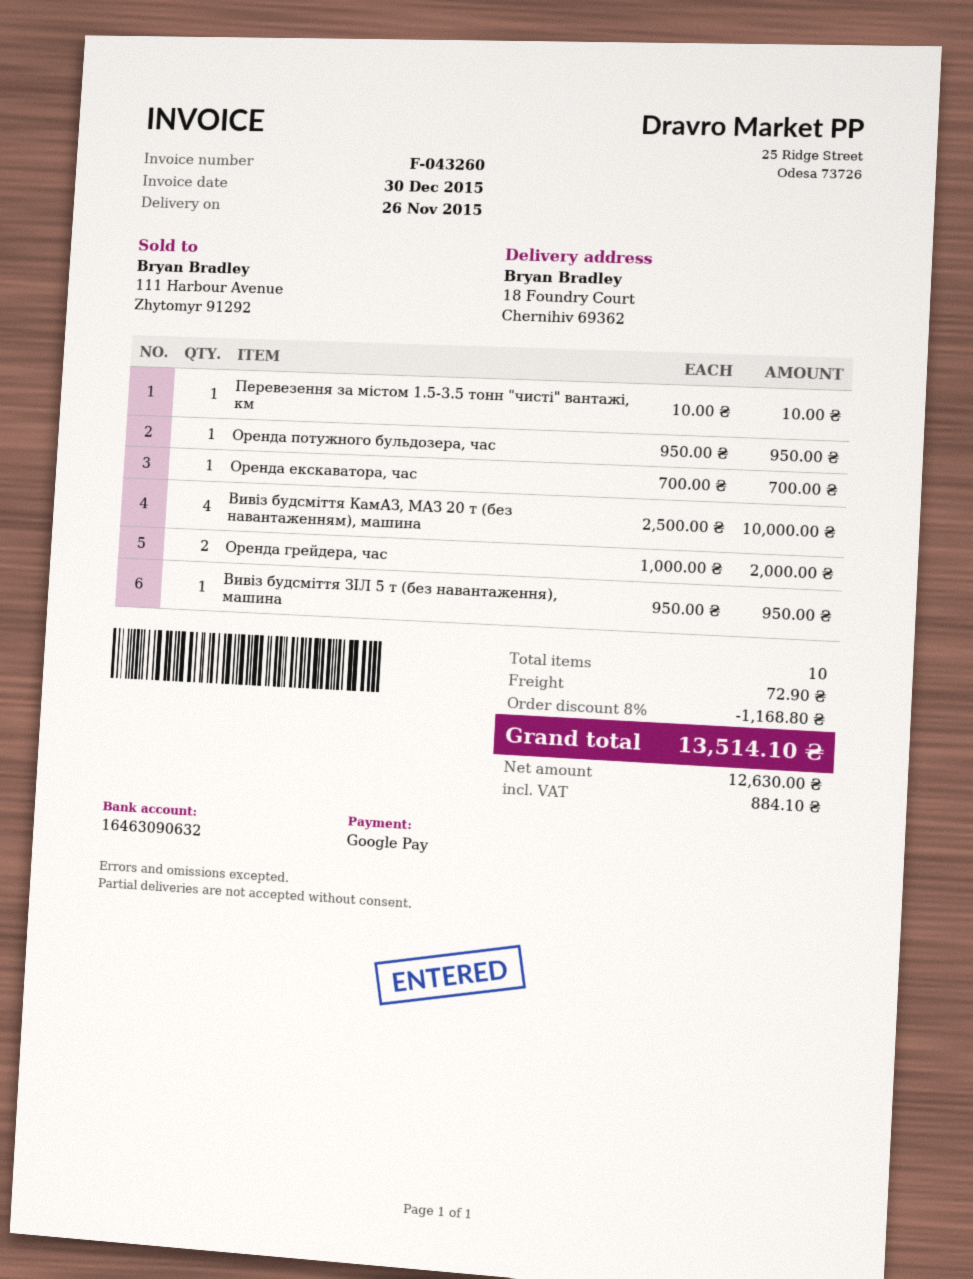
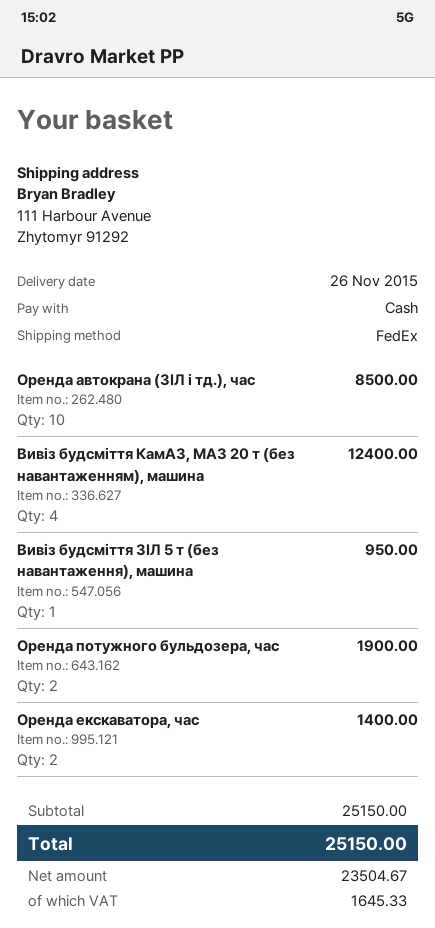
payment method: Google Pay -> cash
ship to: 18 Foundry Court, Chernihiv 69362 -> 111 Harbour Avenue, Zhytomyr 91292
Перевезення за містом 1.5-3.5 тонн "чисті" вантажі, км: 1 for 10.00 -> none
Оренда потужного бульдозера, час: 1 for 950.00 -> 2 for 1900.00
Оренда екскаватора, час: 1 for 700.00 -> 2 for 1400.00
Вивіз будсміття КамАЗ, МАЗ 20 т (без навантаженням), машина: 4 for 10000.00 -> 4 for 12400.00
Оренда грейдера, час: 2 for 2000.00 -> none
Оренда автокрана (ЗІЛ і тд.), час: none -> 10 for 8500.00
discount: 8% = 1168.80 -> none
shipping: 72.90 -> none
net: 12630.00 -> 23504.67
tax: 884.10 -> 1645.33
total: 13514.10 -> 25150.00

